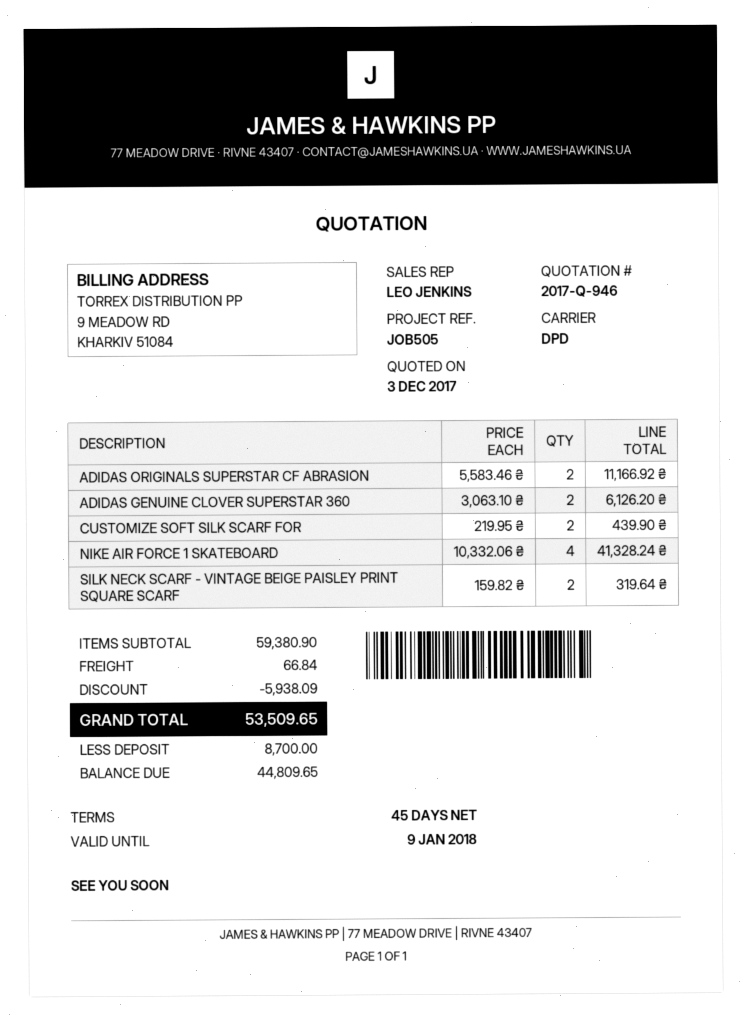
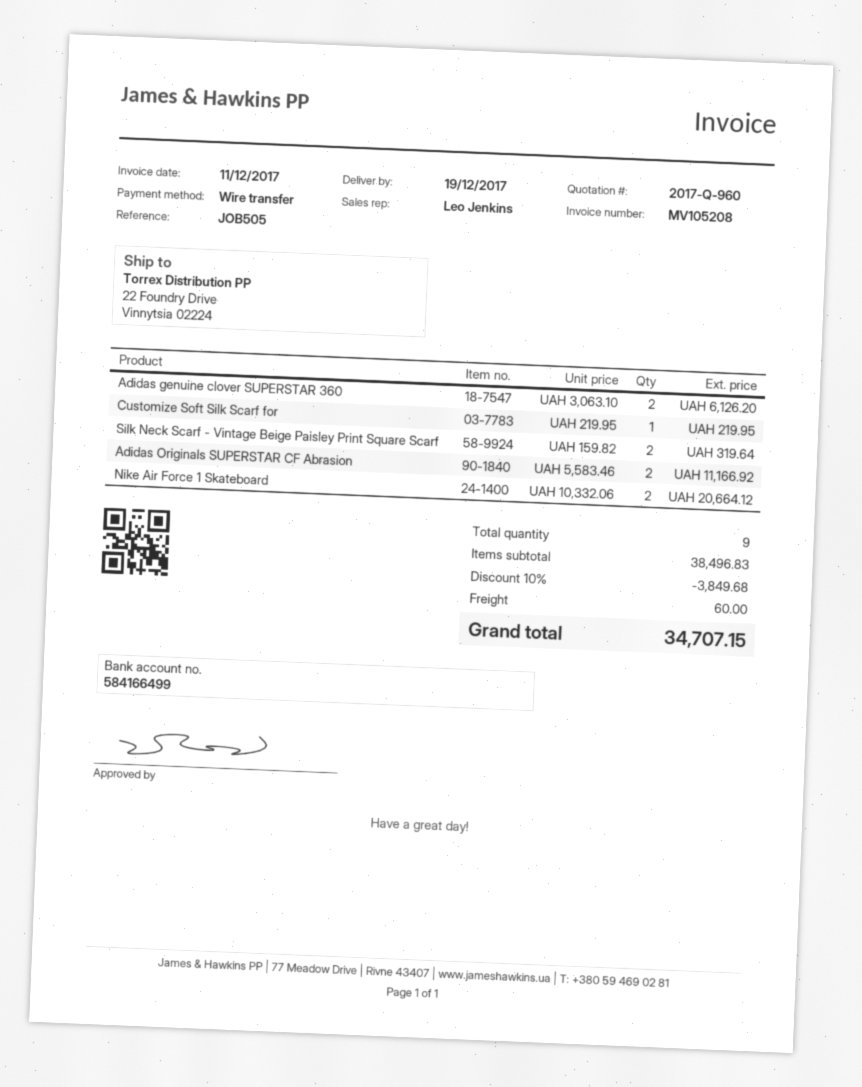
quote number: 2017-Q-946 -> 2017-Q-960
CUSTOMIZE SOFT SILK SCARF FOR: 2 x 219.95 = 439.90 -> 1 x 219.95 = 219.95
NIKE AIR FORCE 1 SKATEBOARD: 4 x 10332.06 = 41328.24 -> 2 x 10332.06 = 20664.12
subtotal: 59380.90 -> 38496.83
discount: 5938.09 -> 3849.68
shipping: 66.84 -> 60.00
total: 53509.65 -> 34707.15

